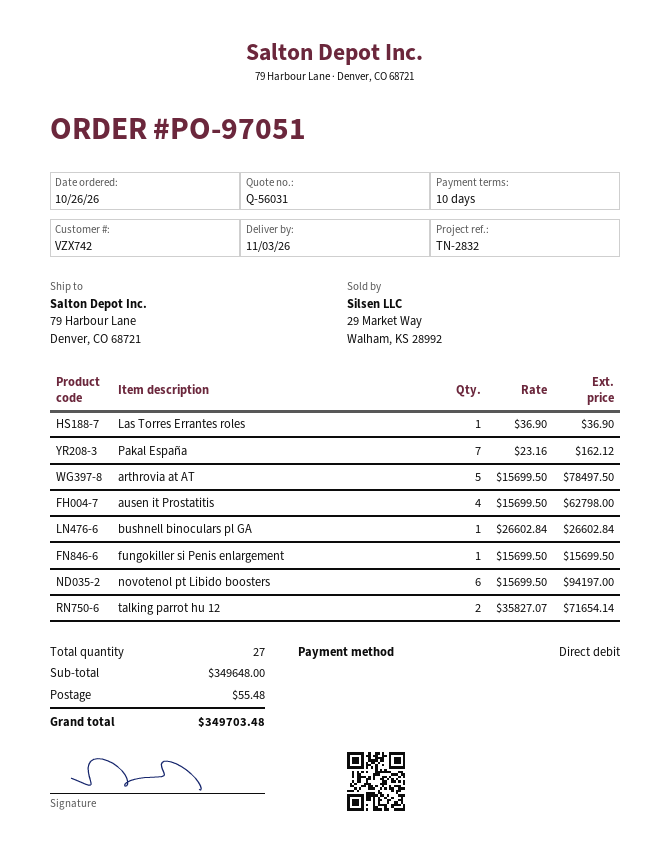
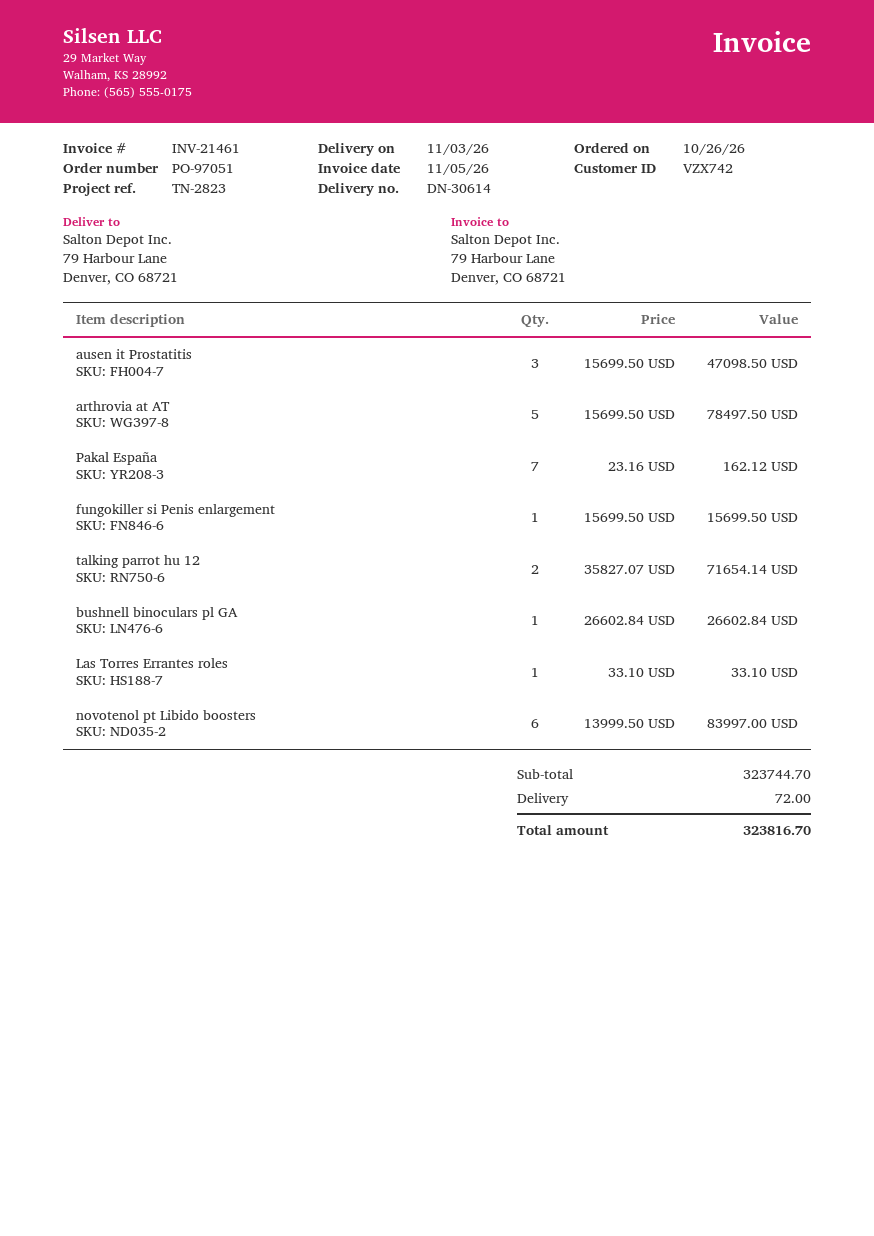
reference: TN-2832 -> TN-2823
Las Torres Errantes roles: 1 x 36.90 = 36.90 -> 1 x 33.10 = 33.10
ausen it Prostatitis: 4 x 15699.50 = 62798.00 -> 3 x 15699.50 = 47098.50
novotenol pt Libido boosters: 6 x 15699.50 = 94197.00 -> 6 x 13999.50 = 83997.00
subtotal: 349648.00 -> 323744.70
shipping: 55.48 -> 72.00
total: 349703.48 -> 323816.70

